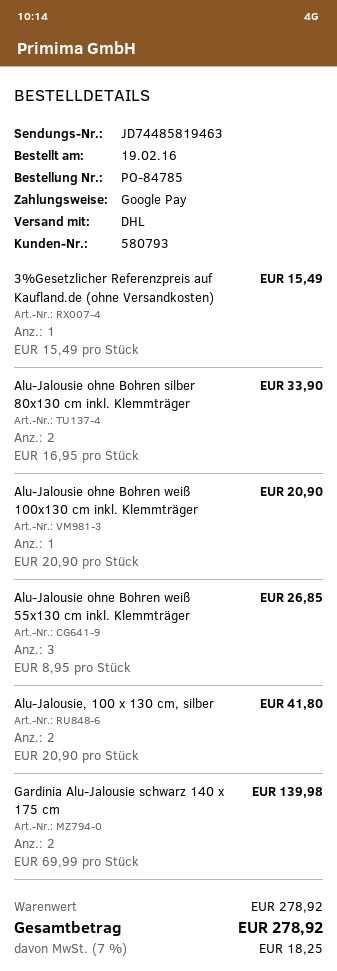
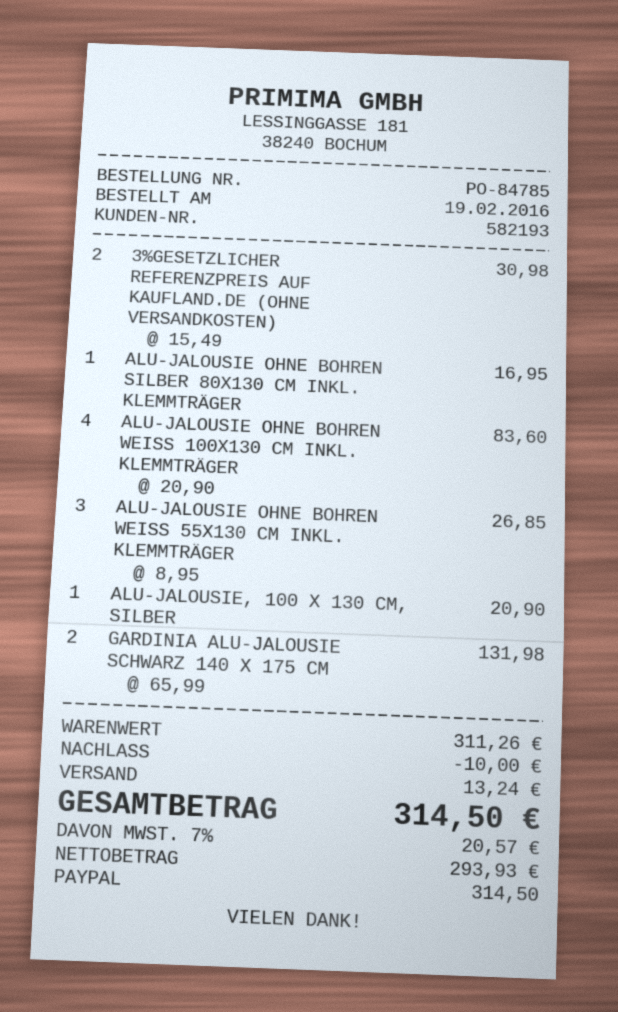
customer number: 580793 -> 582193
payment method: Google Pay -> PayPal
3%Gesetzlicher Referenzpreis auf Kaufland.de (ohne Versandkosten): 1 x 15.49 = 15.49 -> 2 x 15.49 = 30.98
Alu-Jalousie ohne Bohren silber 80x130 cm inkl. Klemmträger: 2 x 16.95 = 33.90 -> 1 x 16.95 = 16.95
Alu-Jalousie ohne Bohren weiß 100x130 cm inkl. Klemmträger: 1 x 20.90 = 20.90 -> 4 x 20.90 = 83.60
Alu-Jalousie, 100 x 130 cm, silber: 2 x 20.90 = 41.80 -> 1 x 20.90 = 20.90
Gardinia Alu-Jalousie schwarz 140 x 175 cm: 2 x 69.99 = 139.98 -> 2 x 65.99 = 131.98
subtotal: 278.92 -> 311.26
discount: none -> 10.00
shipping: none -> 13.24
tax: 7% = 18.25 -> 7% = 20.57
total: 278.92 -> 314.50

